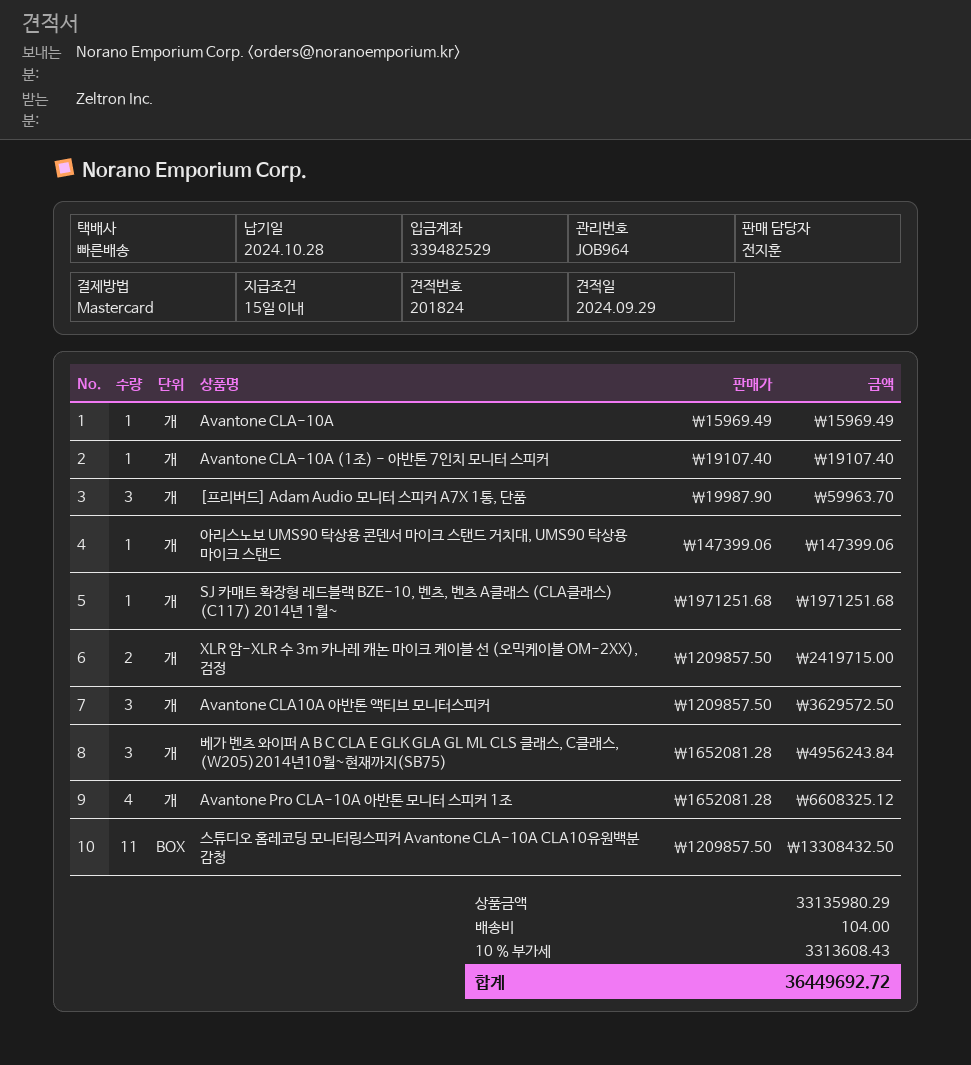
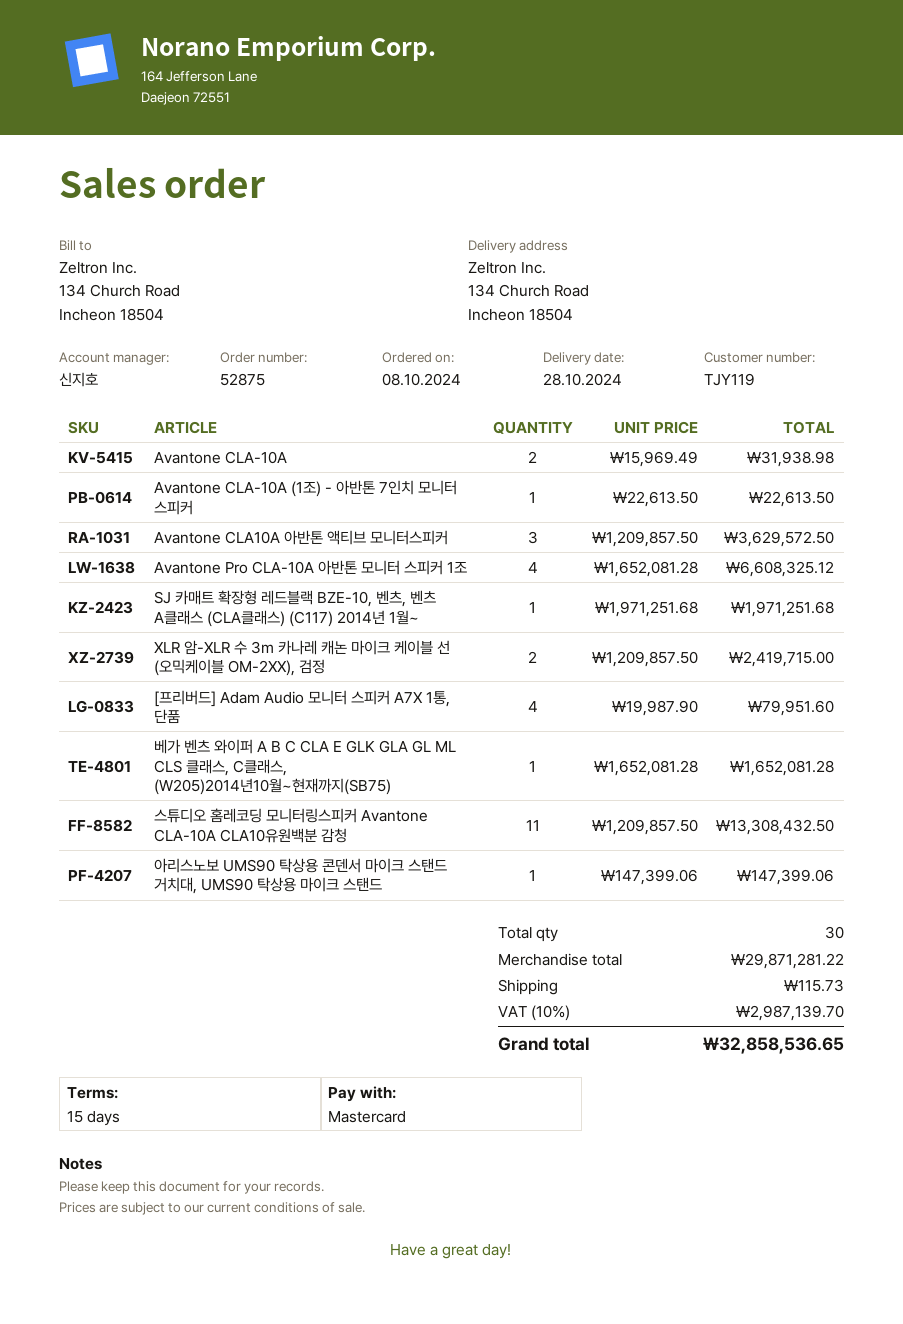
sales rep: 전지훈 -> 신지호
Avantone CLA-10A: 1 x 15969.49 = 15969.49 -> 2 x 15969.49 = 31938.98
Avantone CLA-10A (1조) - 아반톤 7인치 모니터 스피커: 1 x 19107.40 = 19107.40 -> 1 x 22613.50 = 22613.50
[프리버드] Adam Audio 모니터 스피커 A7X 1통, 단품: 3 x 19987.90 = 59963.70 -> 4 x 19987.90 = 79951.60
베가 벤츠 와이퍼 A B C CLA E GLK GLA GL ML CLS 클래스, C클래스, (W205)2014년10월~현재까지(SB75): 3 x 1652081.28 = 4956243.84 -> 1 x 1652081.28 = 1652081.28
subtotal: 33135980.29 -> 29871281.22
shipping: 104.00 -> 115.73
tax: 10% = 3313608.43 -> 10% = 2987139.70
total: 36449692.72 -> 32858536.65

